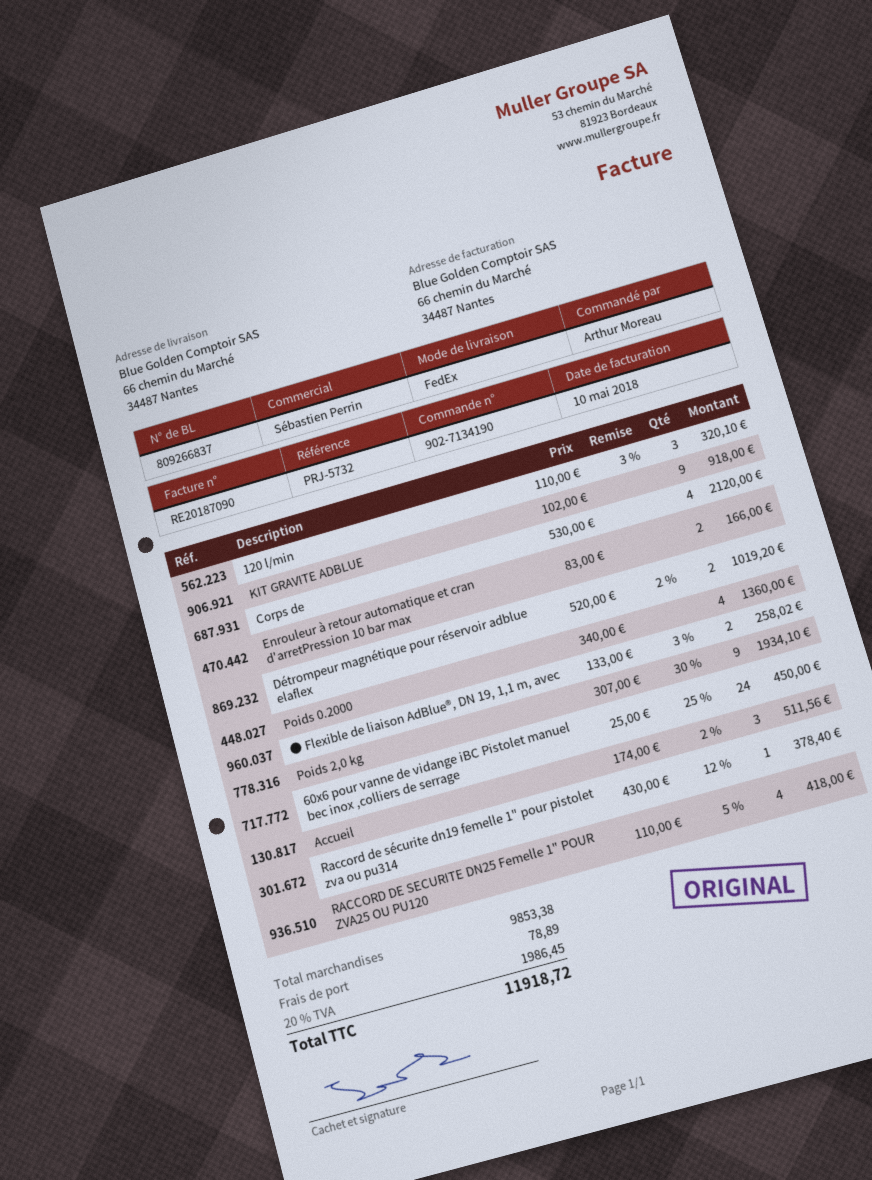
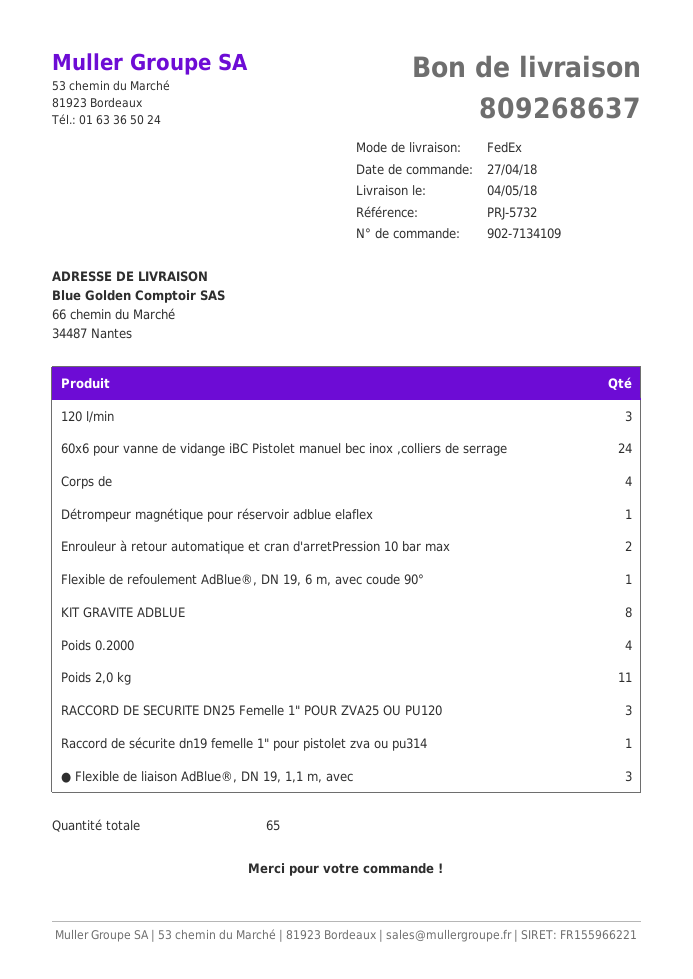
order number: 902-7134190 -> 902-7134109
delivery note number: 809266837 -> 809268637
KIT GRAVITE ADBLUE: 9 -> 8
Détrompeur magnétique pour réservoir adblue elaflex: 2 -> 1
● Flexible de liaison AdBlue®, DN 19, 1,1 m, avec: 2 -> 3
Poids 2,0 kg: 9 -> 11
Accueil: 3 -> none
RACCORD DE SECURITE DN25 Femelle 1" POUR ZVA25 OU PU120: 4 -> 3
Flexible de refoulement AdBlue®, DN 19, 6 m, avec coude 90°: none -> 1

